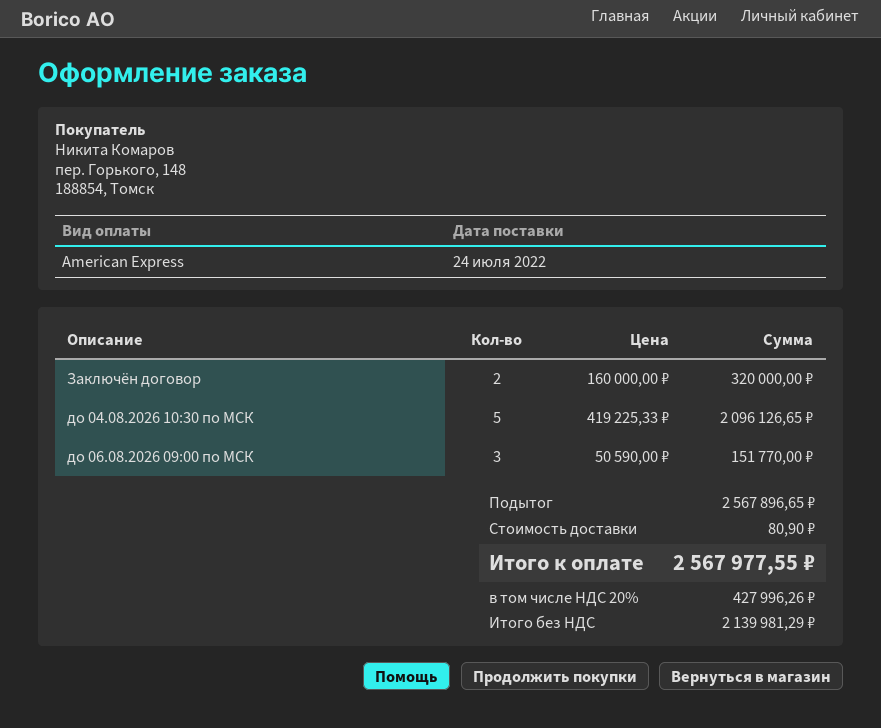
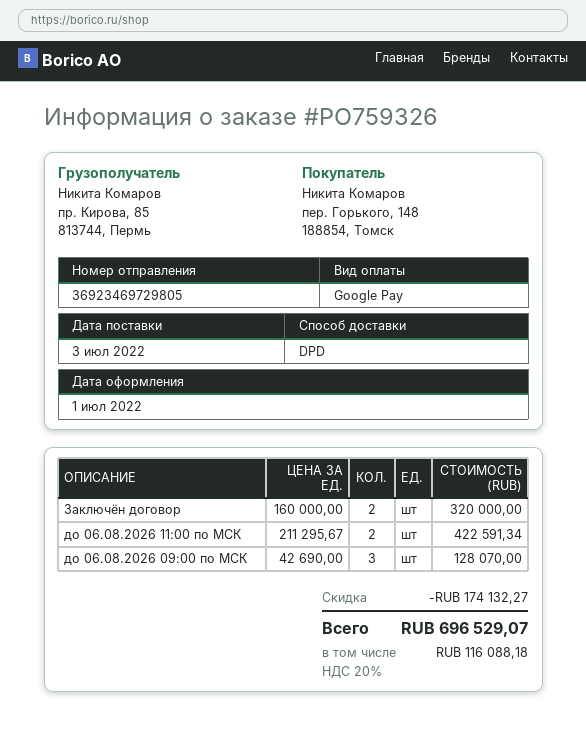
delivery date: 2022-07-24 -> 2022-07-03
payment method: American Express -> Google Pay
до 04.08.2026 10:30 по МСК: 5 x 419225.33 = 2096126.65 -> none
до 06.08.2026 09:00 по МСК: 3 x 50590.00 = 151770.00 -> 3 x 42690.00 = 128070.00
до 06.08.2026 11:00 по МСК: none -> 2 x 211295.67 = 422591.34
discount: none -> 174132.27
shipping: 80.90 -> none
tax: 20% = 427996.26 -> 20% = 116088.18
total: 2567977.55 -> 696529.07

